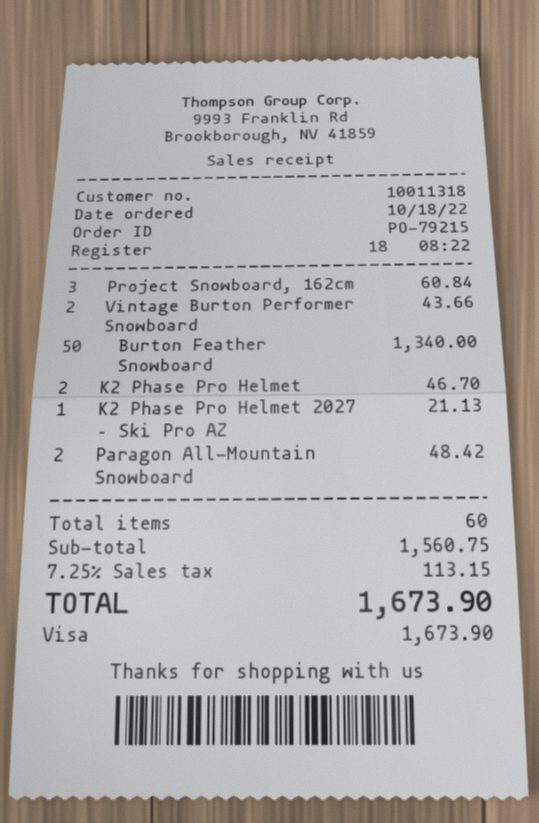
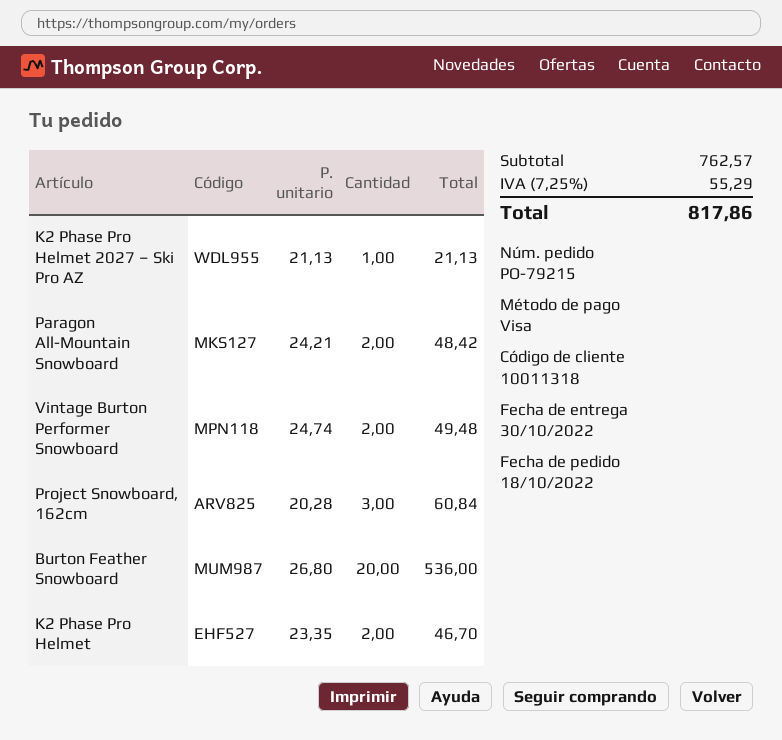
Vintage Burton Performer Snowboard: 2 for 43.66 -> 2 for 49.48
Burton Feather Snowboard: 50 for 1340.00 -> 20 for 536.00
subtotal: 1560.75 -> 762.57
tax: 7.25% = 113.15 -> 7.25% = 55.29
total: 1673.90 -> 817.86

